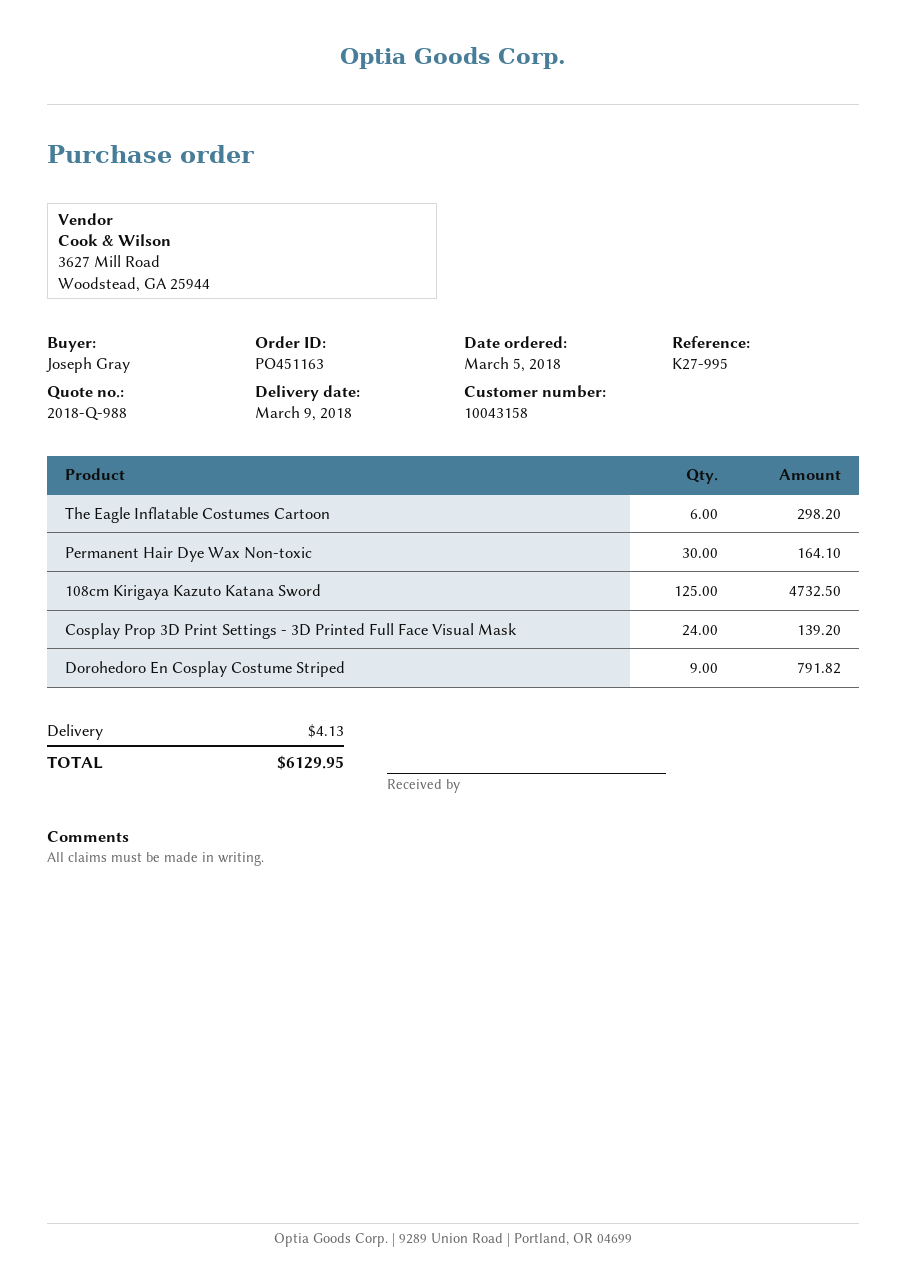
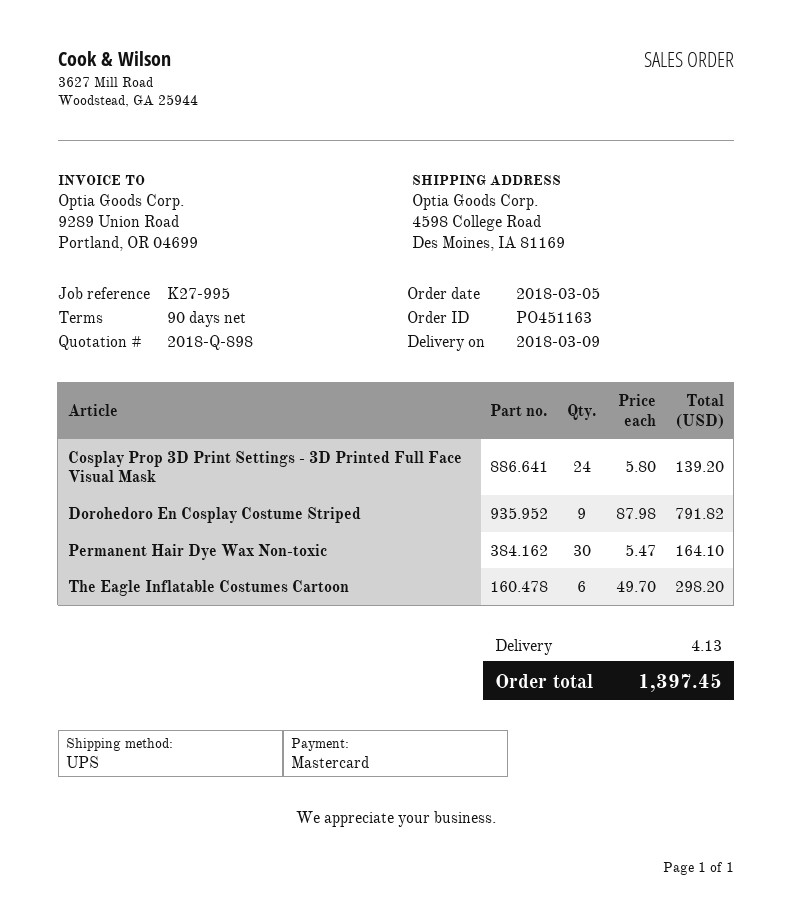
quote number: 2018-Q-988 -> 2018-Q-898
108cm Kirigaya Kazuto Katana Sword: 125 for 4732.50 -> none
total: 6129.95 -> 1397.45

